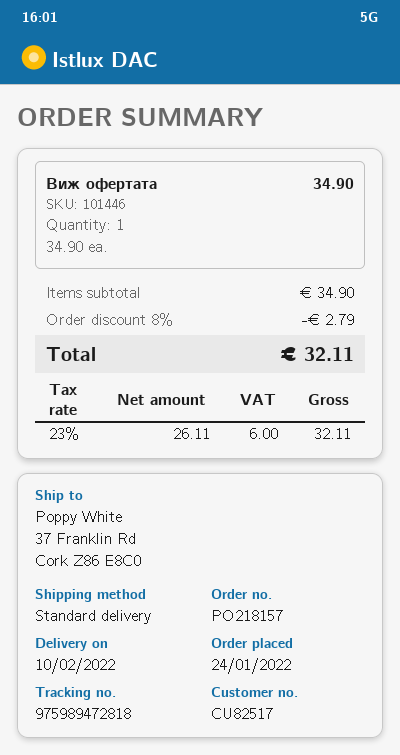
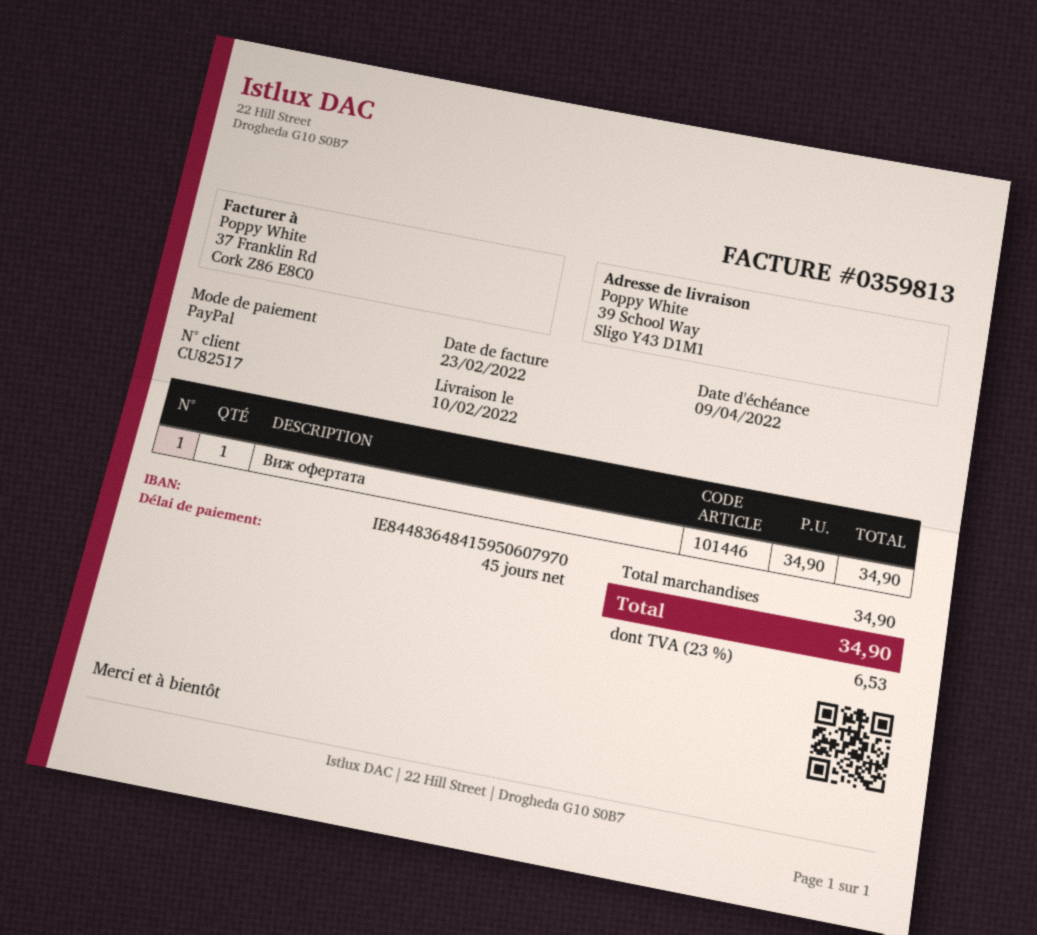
ship to: 37 Franklin Rd, Cork Z86 E8C0 -> 39 School Way, Sligo Y43 D1M1
discount: 8% = 2.79 -> none
tax: 23% = 6.00 -> 23% = 6.53
total: 32.11 -> 34.90

